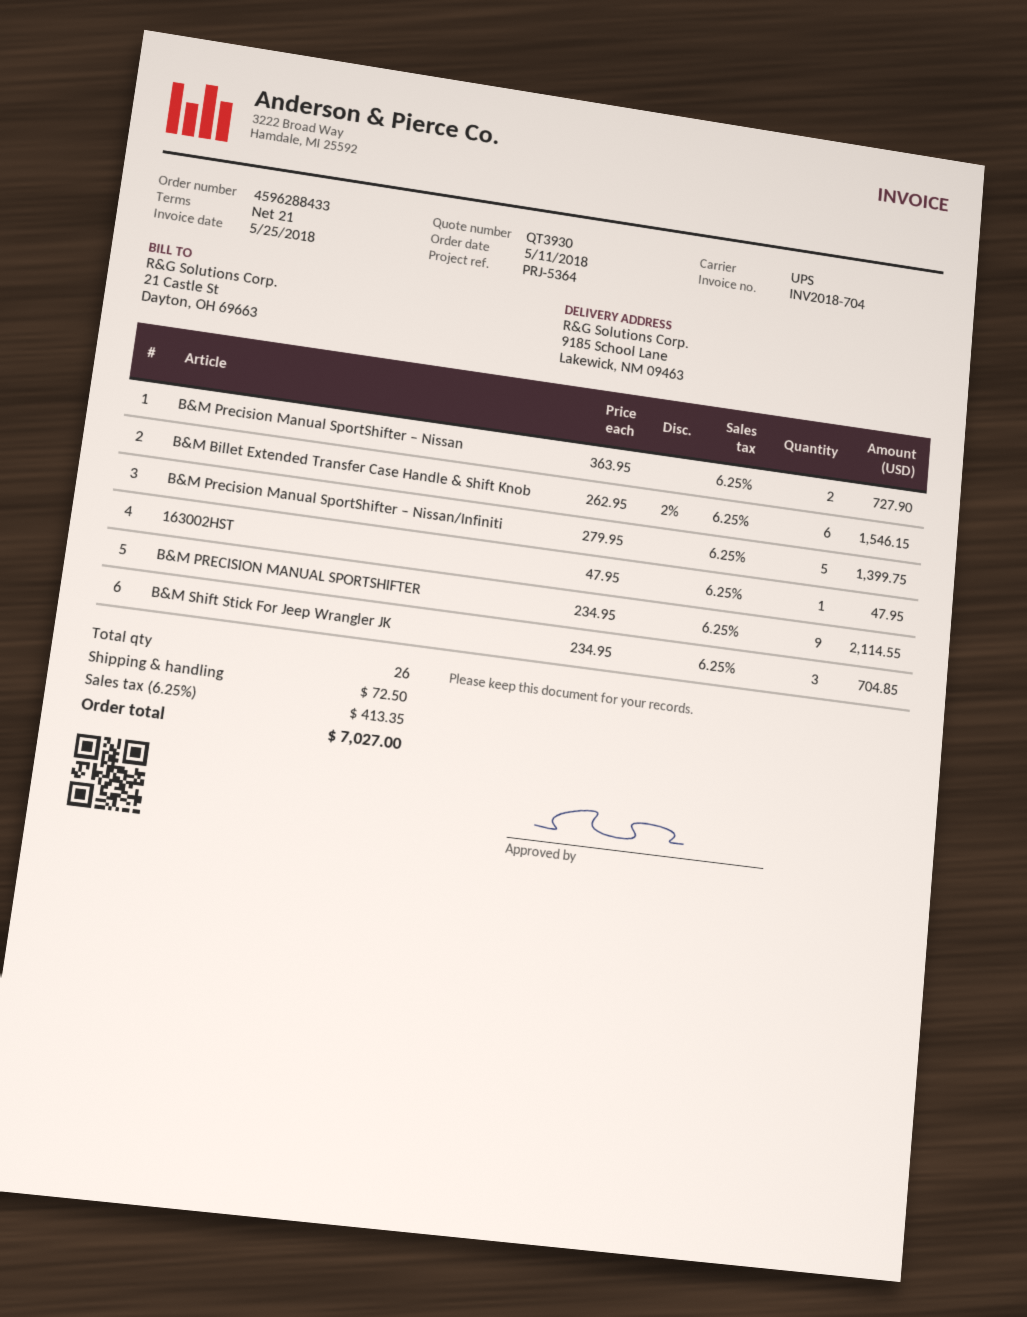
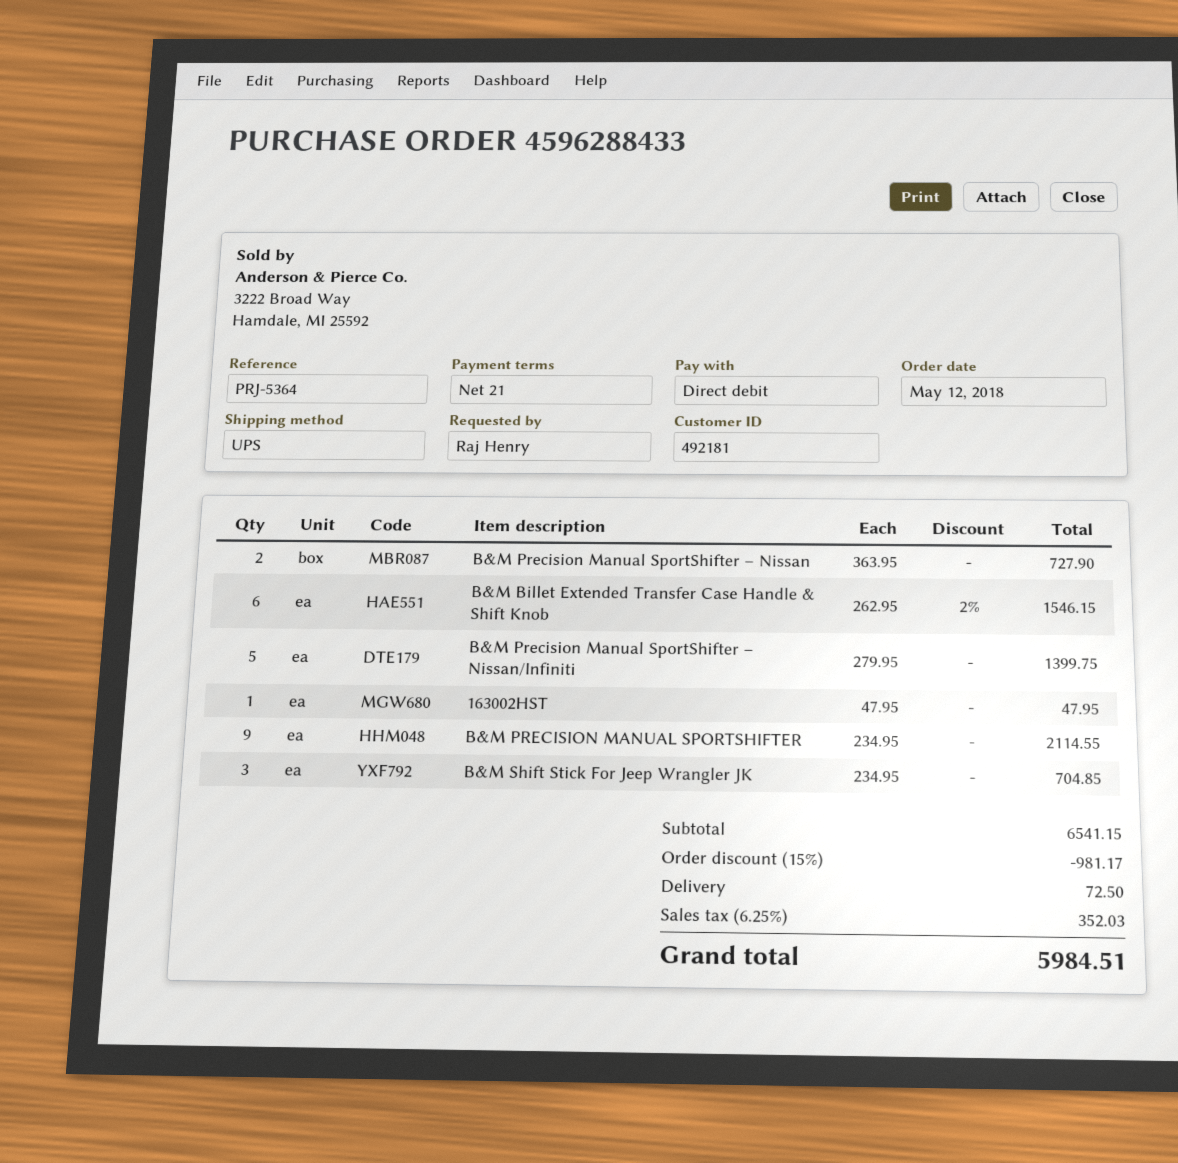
order date: 2018-05-11 -> 2018-05-12
discount: none -> 15% = 981.17
tax: 6.25% = 413.35 -> 6.25% = 352.03
total: 7027.00 -> 5984.51

